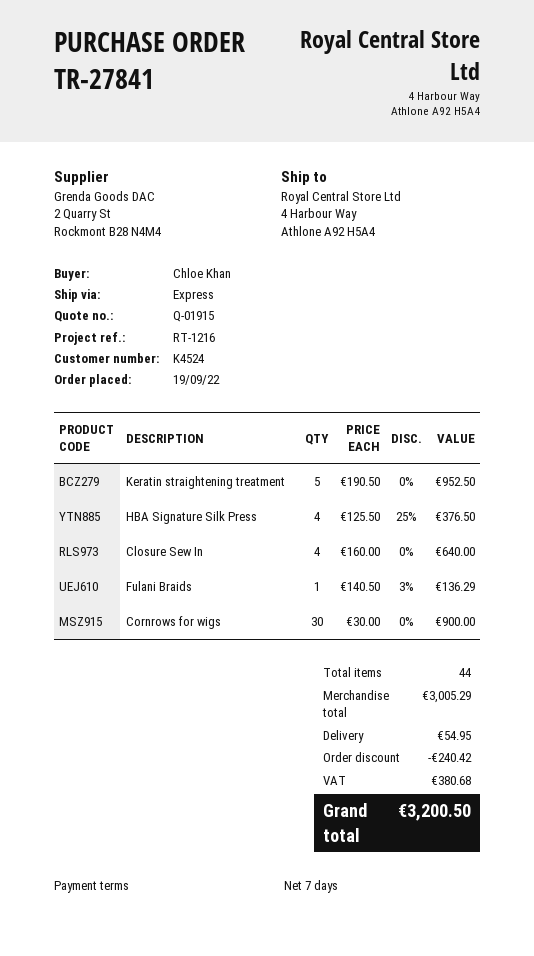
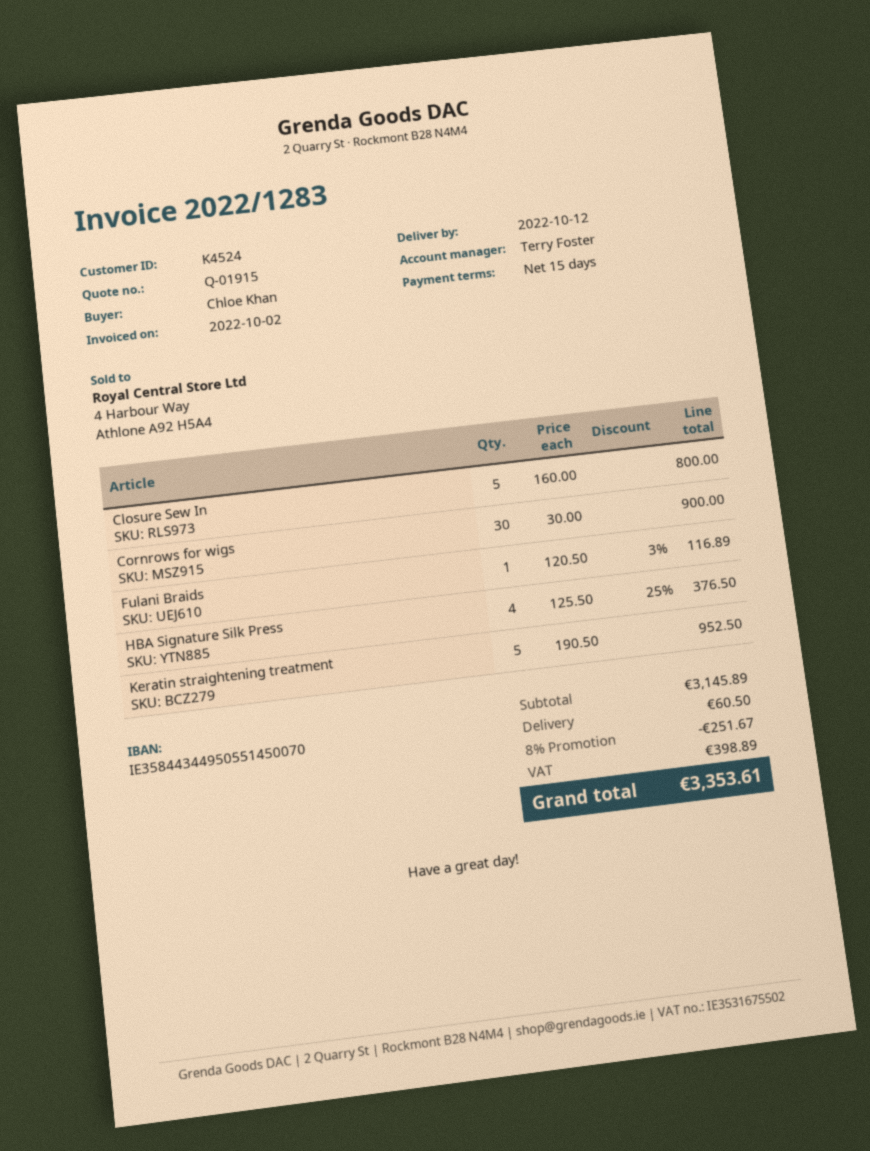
payment terms: 7 days -> 15 days
Closure Sew In: 4 x 160.00 = 640.00 -> 5 x 160.00 = 800.00
Fulani Braids: 1 x 140.50 - 3% = 136.29 -> 1 x 120.50 - 3% = 116.89
subtotal: 3005.29 -> 3145.89
discount: 240.42 -> 251.67
shipping: 54.95 -> 60.50
tax: 380.68 -> 398.89
total: 3200.50 -> 3353.61

